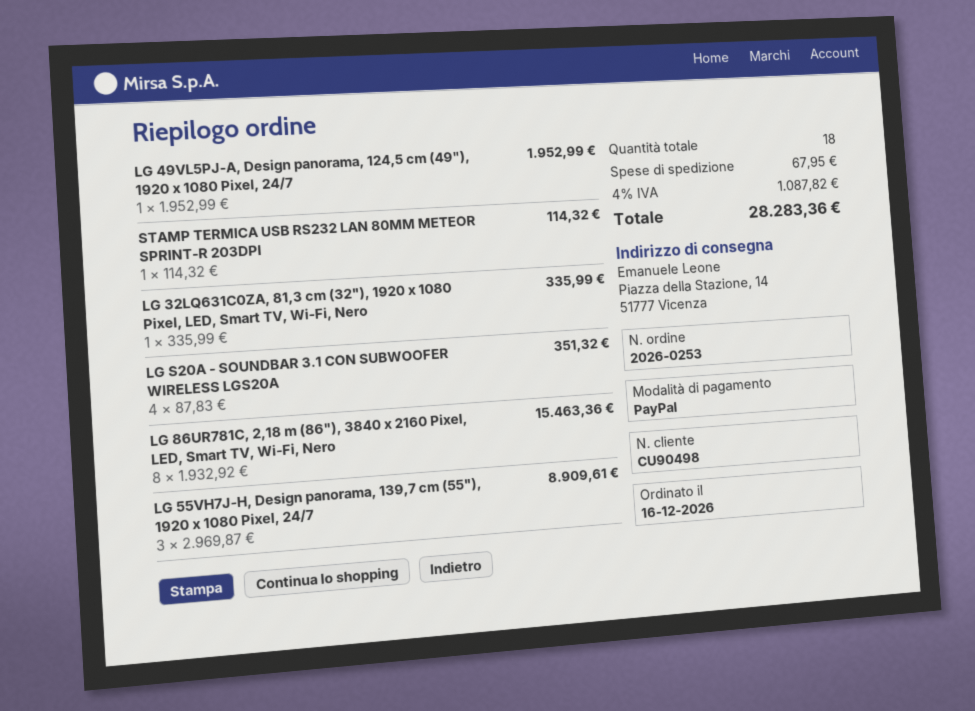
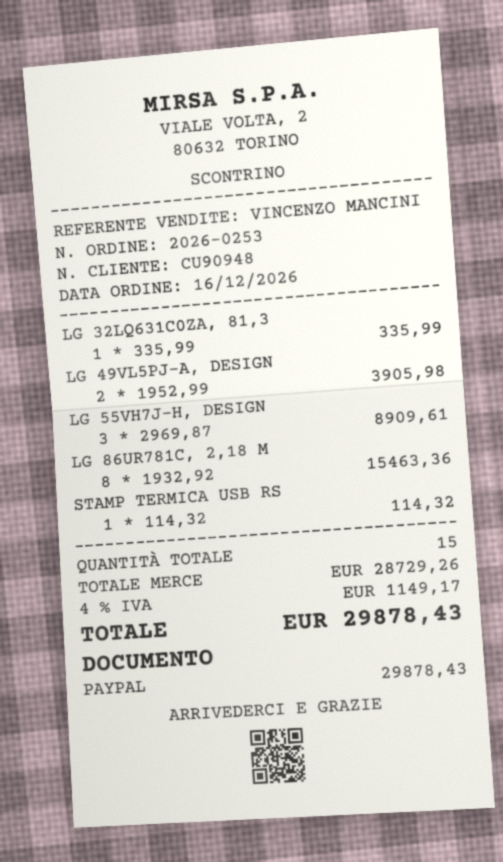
customer number: CU90498 -> CU90948
LG 49VL5PJ-A, Design panorama, 124,5 cm (49"), 1920 x 1080 Pixel, 24/7: 1 x 1952.99 = 1952.99 -> 2 x 1952.99 = 3905.98
LG S20A - SOUNDBAR 3.1 CON SUBWOOFER WIRELESS LGS20A: 4 x 87.83 = 351.32 -> none
total quantity: 18 -> 15
shipping: 67.95 -> none
tax: 4% = 1087.82 -> 4% = 1149.17
total: 28283.36 -> 29878.43

